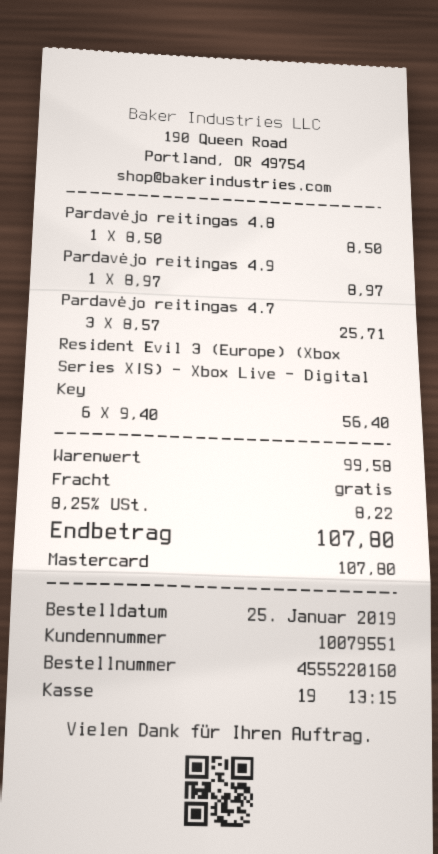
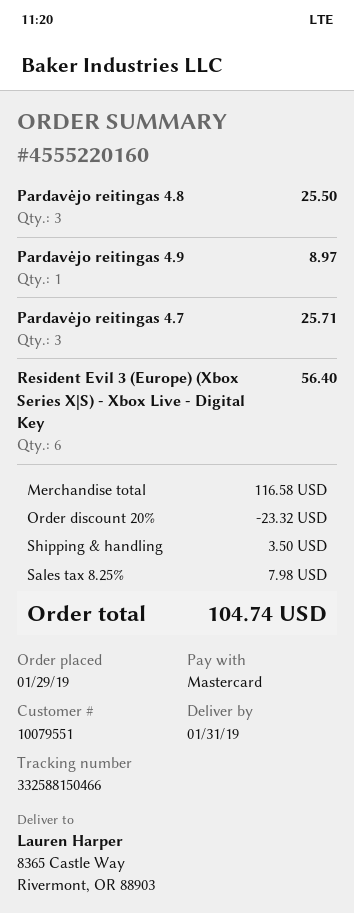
order date: 2019-01-25 -> 2019-01-29
Pardavėjo reitingas 4.8: 1 for 8.50 -> 3 for 25.50
subtotal: 99.58 -> 116.58
discount: none -> 20% = 23.32
shipping: 0.00 -> 3.50
tax: 8.25% = 8.22 -> 8.25% = 7.98
total: 107.80 -> 104.74

